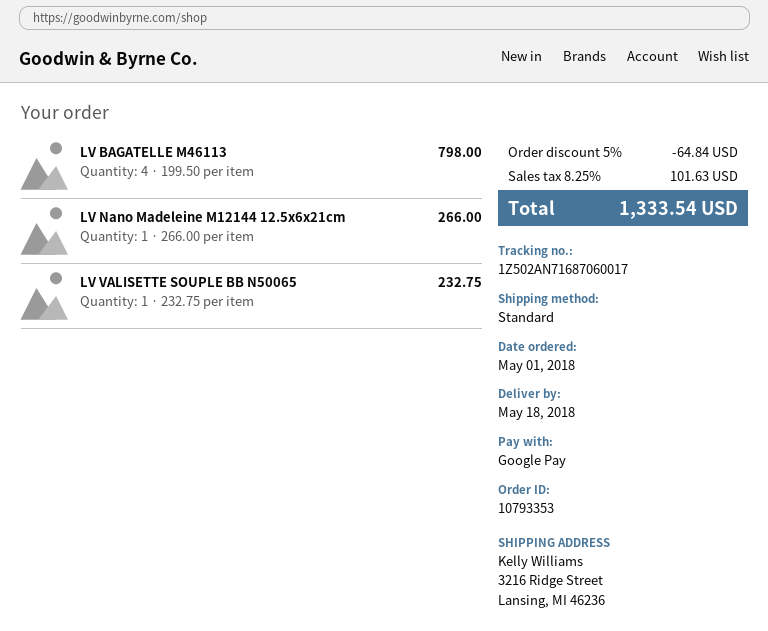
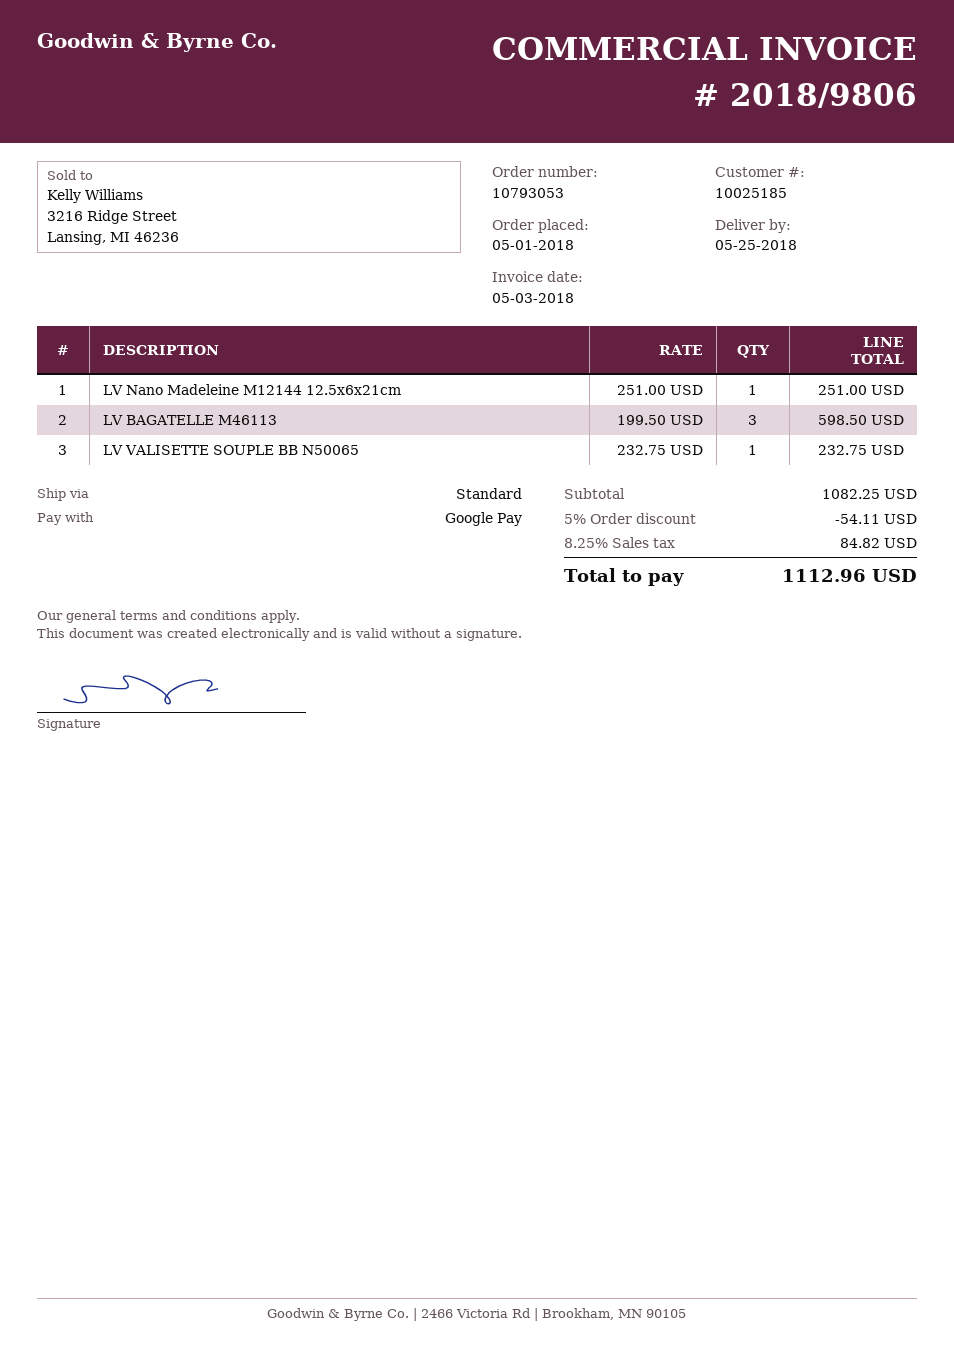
order number: 10793353 -> 10793053
delivery date: 2018-05-18 -> 2018-05-25
LV BAGATELLE M46113: 4 x 199.50 = 798.00 -> 3 x 199.50 = 598.50
LV Nano Madeleine M12144 12.5x6x21cm: 1 x 266.00 = 266.00 -> 1 x 251.00 = 251.00
discount: 5% = 64.84 -> 5% = 54.11
tax: 8.25% = 101.63 -> 8.25% = 84.82
total: 1333.54 -> 1112.96

